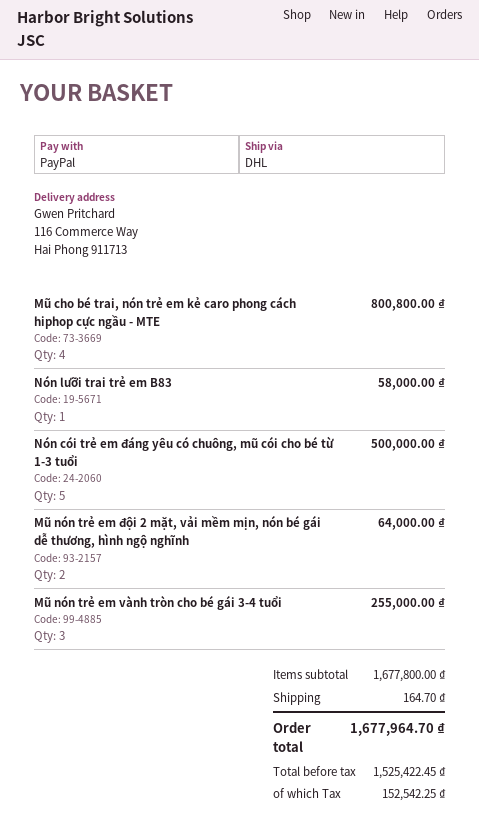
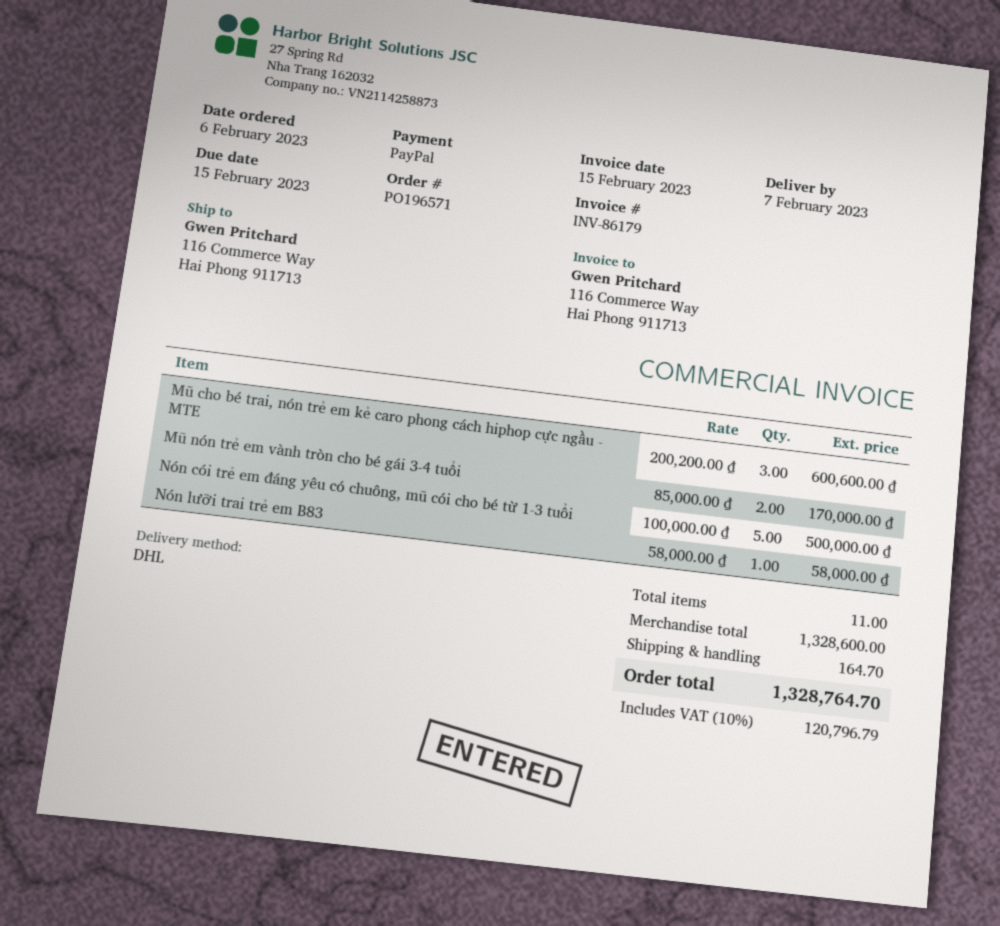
Mũ cho bé trai, nón trẻ em kẻ caro phong cách hiphop cực ngầu - MTE: 4 for 800800.00 -> 3 for 600600.00
Mũ nón trẻ em đội 2 mặt, vải mềm mịn, nón bé gái dễ thương, hình ngộ nghĩnh: 2 for 64000.00 -> none
Mũ nón trẻ em vành tròn cho bé gái 3-4 tuổi: 3 for 255000.00 -> 2 for 170000.00
subtotal: 1677800.00 -> 1328600.00
tax: 152542.25 -> 120796.79
total: 1677964.70 -> 1328764.70

